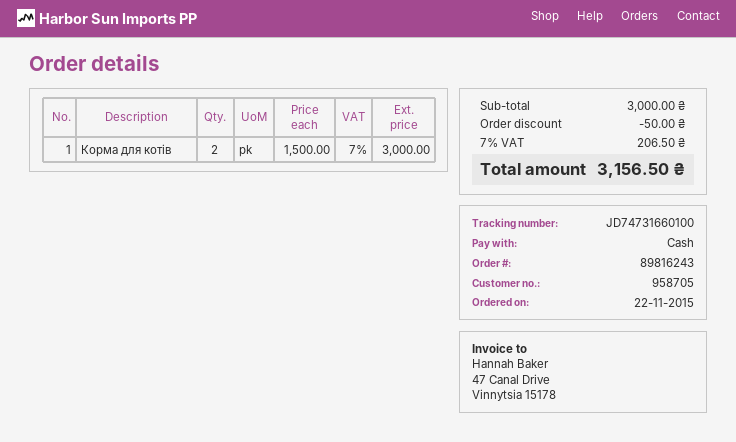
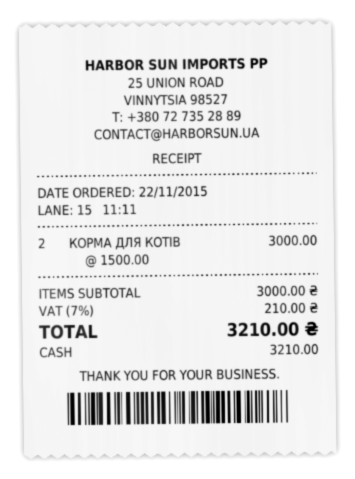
discount: 50.00 -> none
tax: 7% = 206.50 -> 7% = 210.00
total: 3156.50 -> 3210.00

